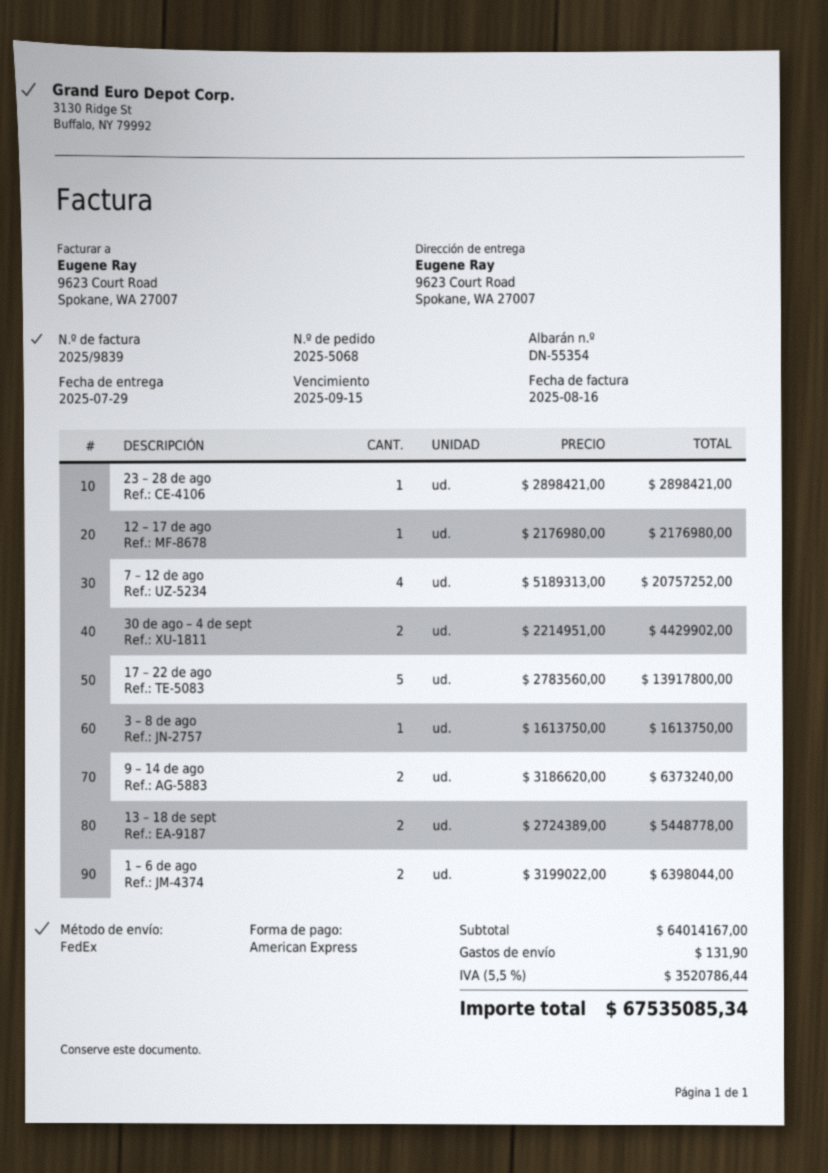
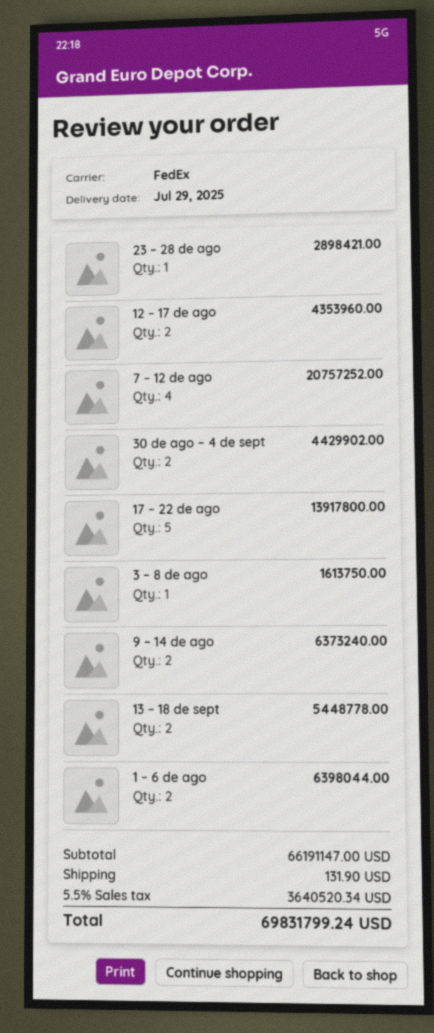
12 – 17 de ago: 1 for 2176980.00 -> 2 for 4353960.00
subtotal: 64014167.00 -> 66191147.00
tax: 5.5% = 3520786.44 -> 5.5% = 3640520.34
total: 67535085.34 -> 69831799.24

